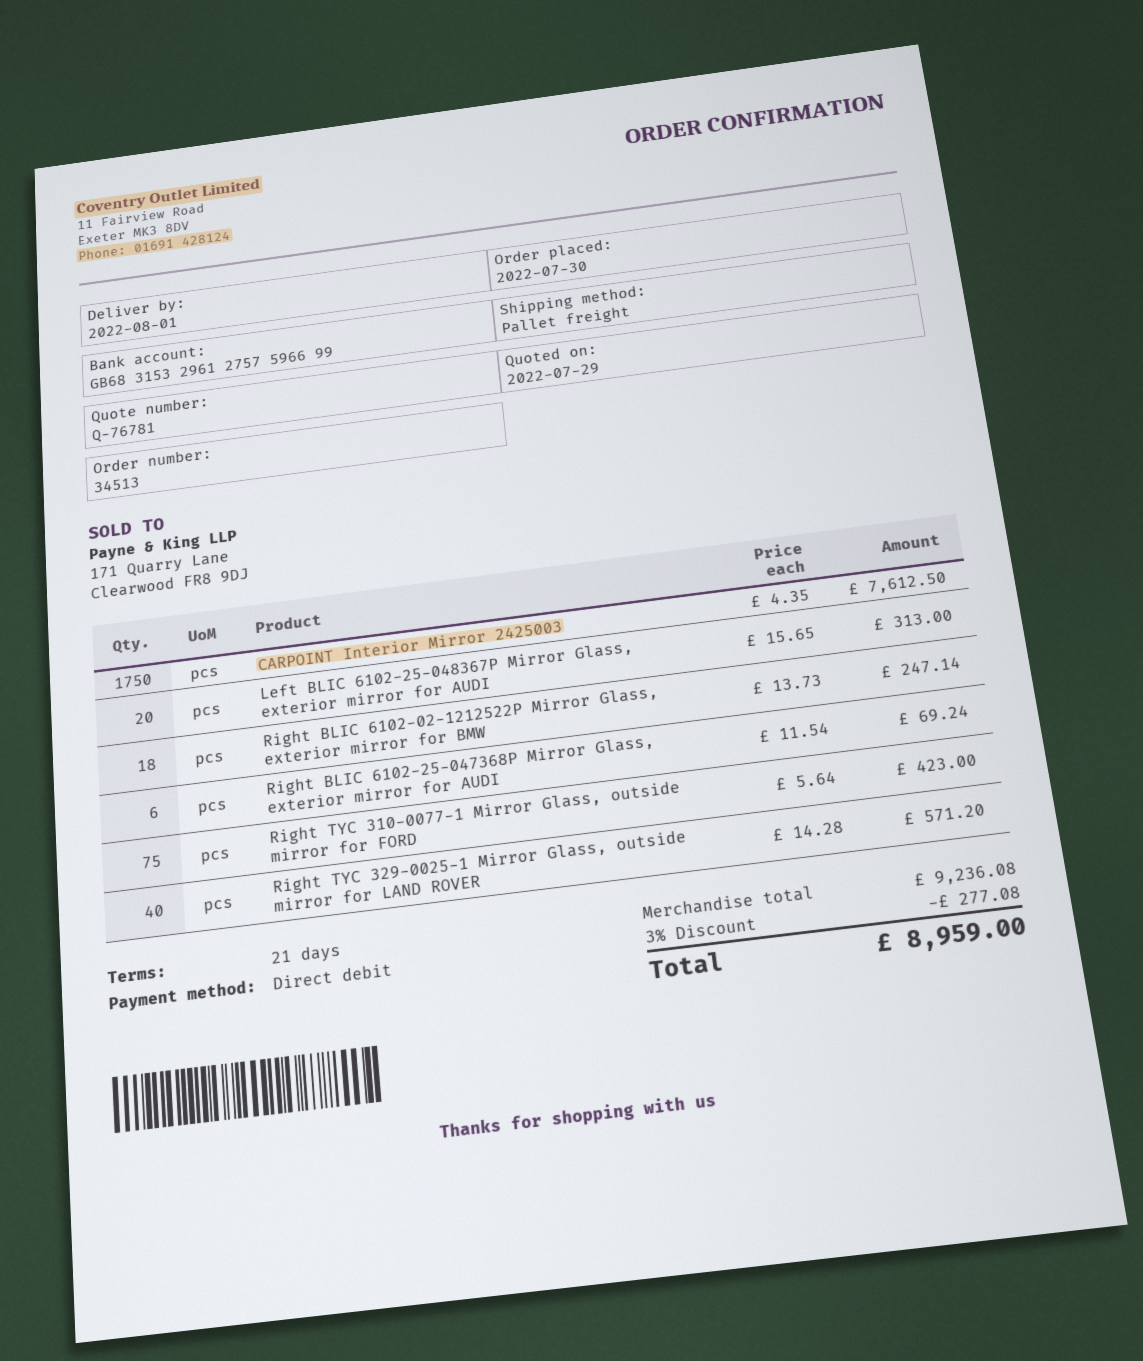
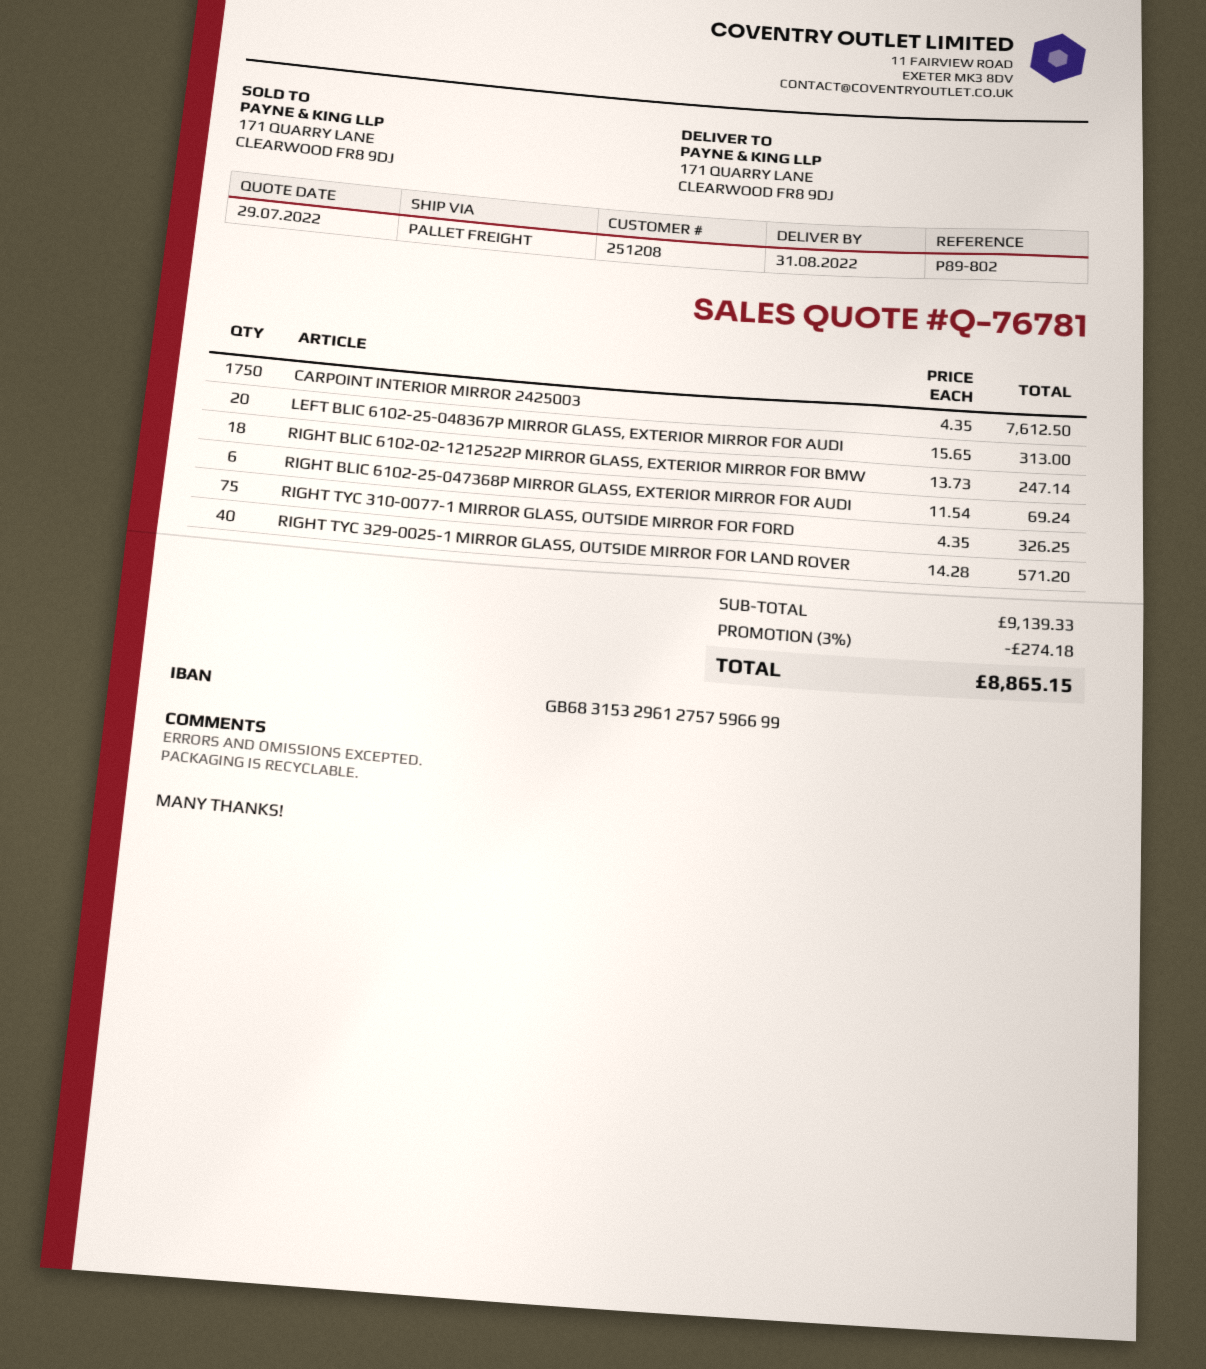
delivery date: 2022-08-01 -> 2022-08-31
Right TYC 310-0077-1 Mirror Glass, outside mirror for FORD: 75 x 5.64 = 423.00 -> 75 x 4.35 = 326.25
subtotal: 9236.08 -> 9139.33
discount: 3% = 277.08 -> 3% = 274.18
total: 8959.00 -> 8865.15

